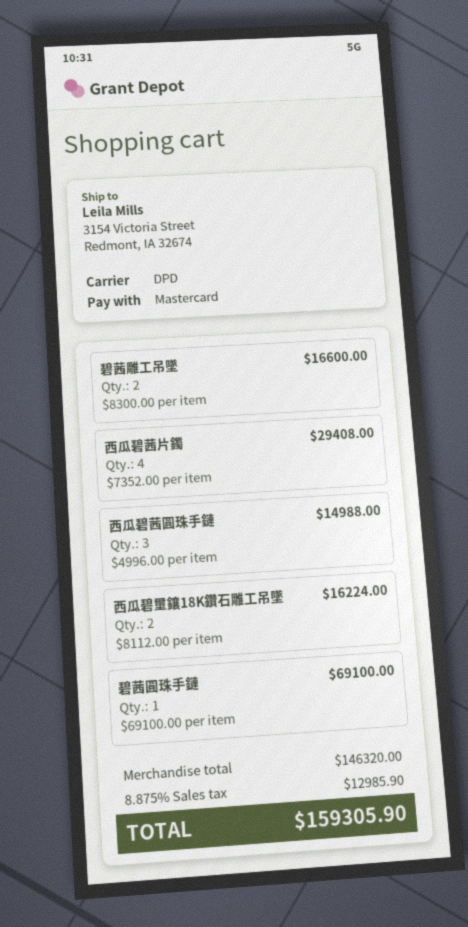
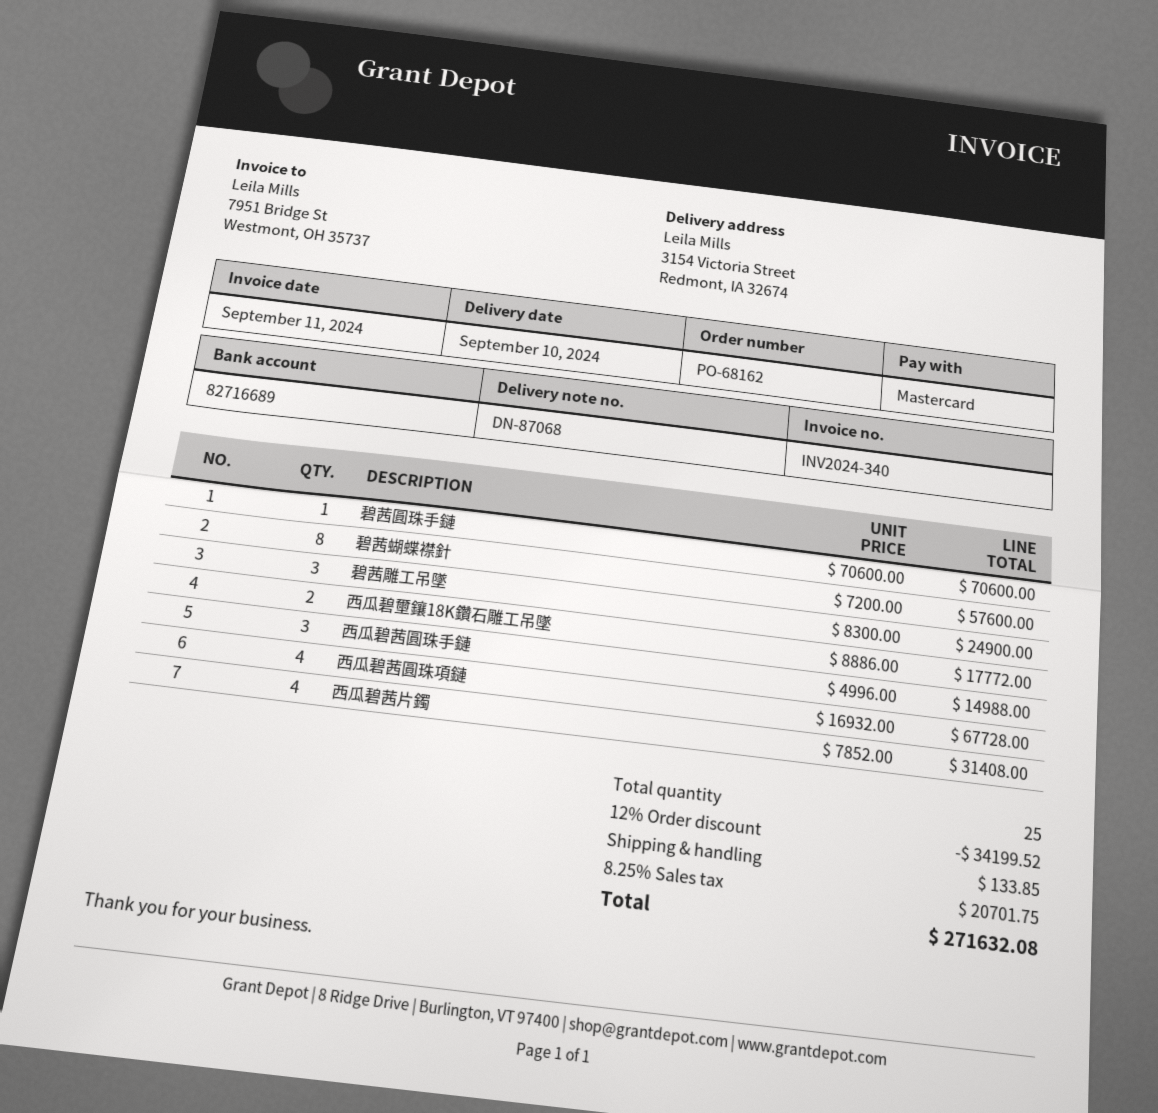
碧茜雕工吊墜: 2 x 8300.00 = 16600.00 -> 3 x 8300.00 = 24900.00
西瓜碧茜片鐲: 4 x 7352.00 = 29408.00 -> 4 x 7852.00 = 31408.00
西瓜碧壐鑲18K鑽石雕工吊墜: 2 x 8112.00 = 16224.00 -> 2 x 8886.00 = 17772.00
碧茜圓珠手鏈: 1 x 69100.00 = 69100.00 -> 1 x 70600.00 = 70600.00
碧茜蝴蝶襟針: none -> 8 x 7200.00 = 57600.00
西瓜碧茜圓珠項鏈: none -> 4 x 16932.00 = 67728.00
discount: none -> 12% = 34199.52
shipping: none -> 133.85
tax: 8.875% = 12985.90 -> 8.25% = 20701.75
total: 159305.90 -> 271632.08

